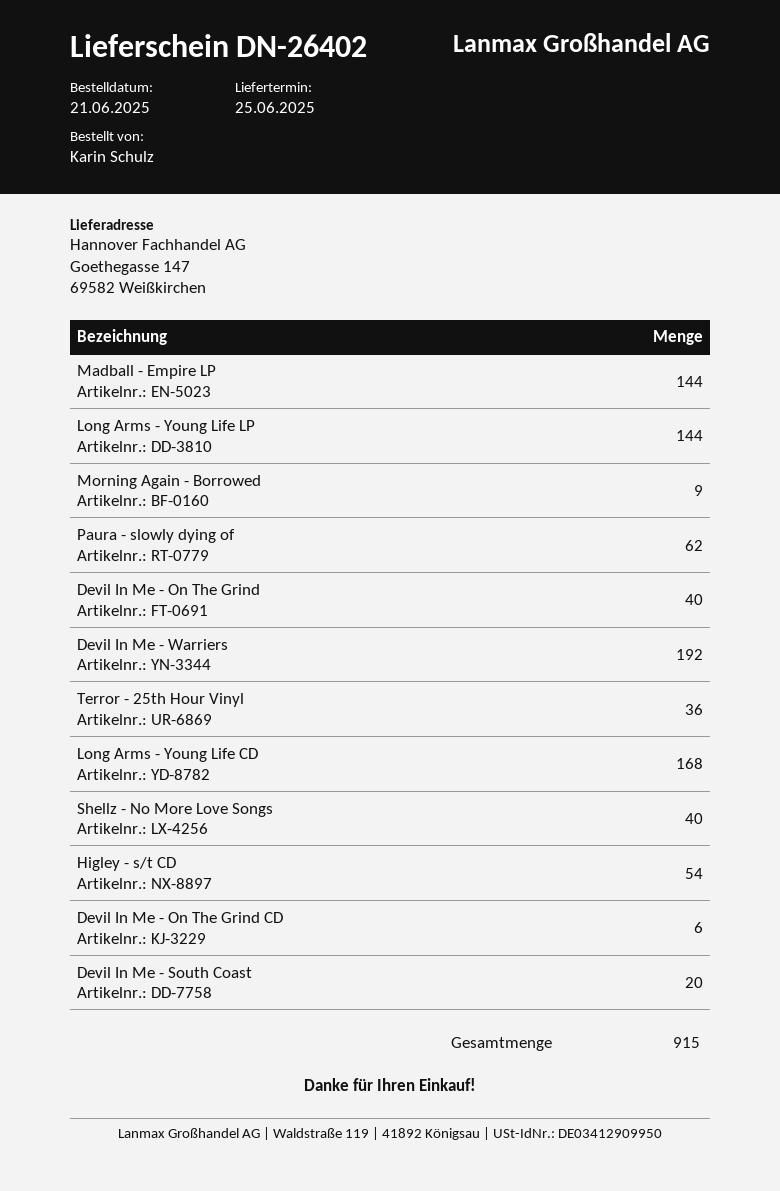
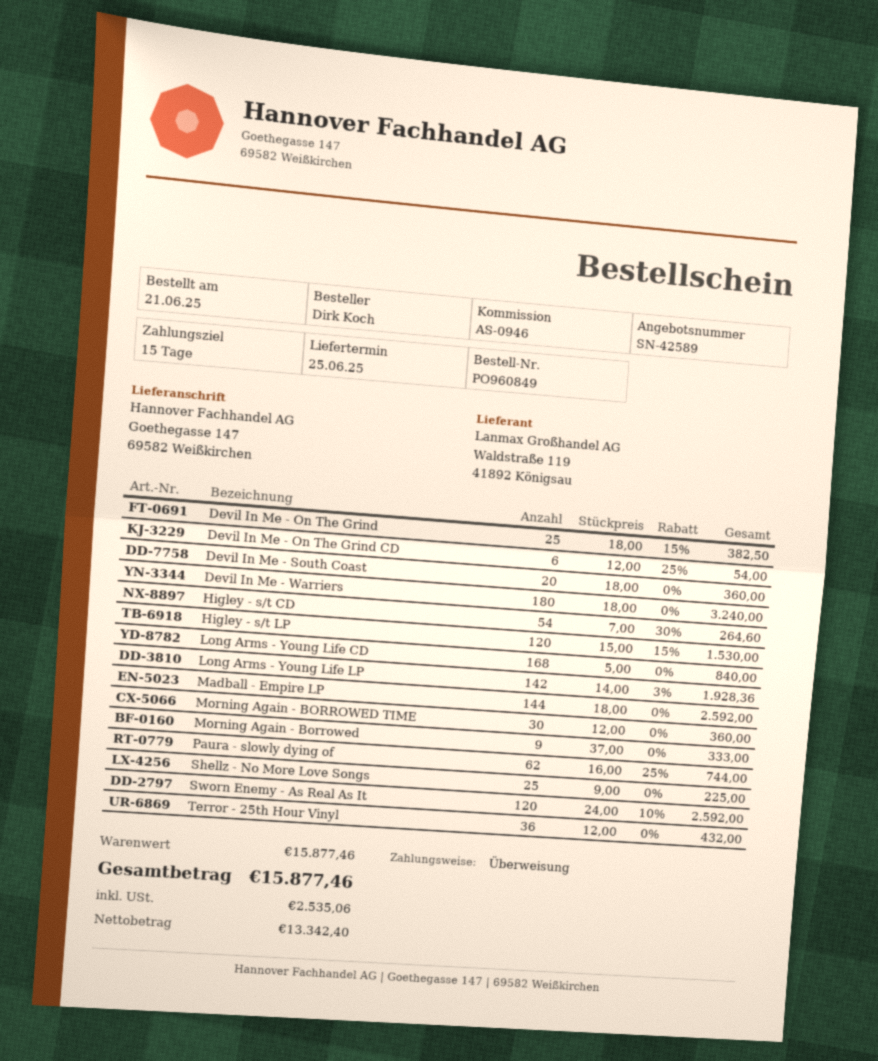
ordered by: Karin Schulz -> Dirk Koch
Long Arms - Young Life LP: 144 -> 142
Devil In Me - On The Grind: 40 -> 25
Devil In Me - Warriers: 192 -> 180
Shellz - No More Love Songs: 40 -> 25
Higley - s/t LP: none -> 120
Morning Again - BORROWED TIME: none -> 30
Sworn Enemy - As Real As It: none -> 120

